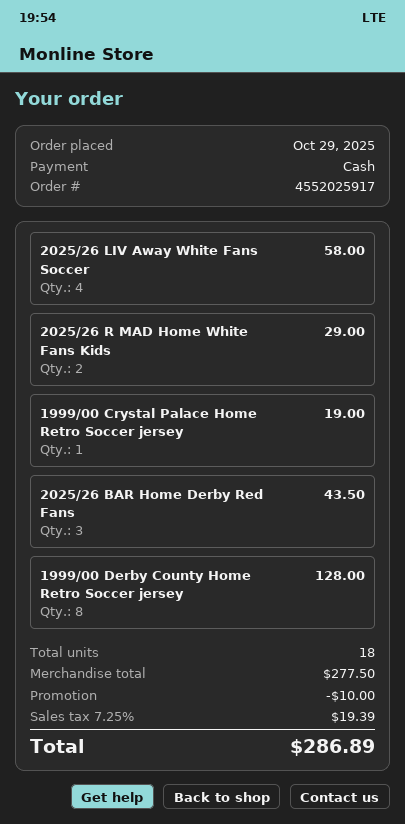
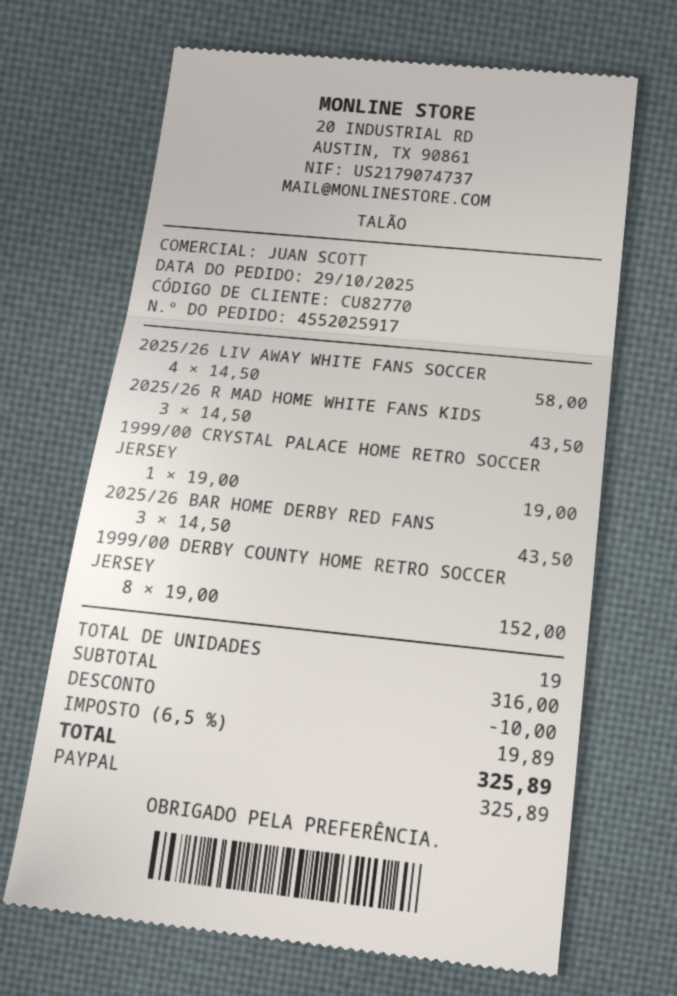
payment method: cash -> PayPal
2025/26 R MAD Home White Fans Kids: 2 for 29.00 -> 3 for 43.50
1999/00 Derby County Home Retro Soccer jersey: 8 for 128.00 -> 8 for 152.00
total quantity: 18 -> 19
subtotal: 277.50 -> 316.00
tax: 7.25% = 19.39 -> 6.5% = 19.89
total: 286.89 -> 325.89

